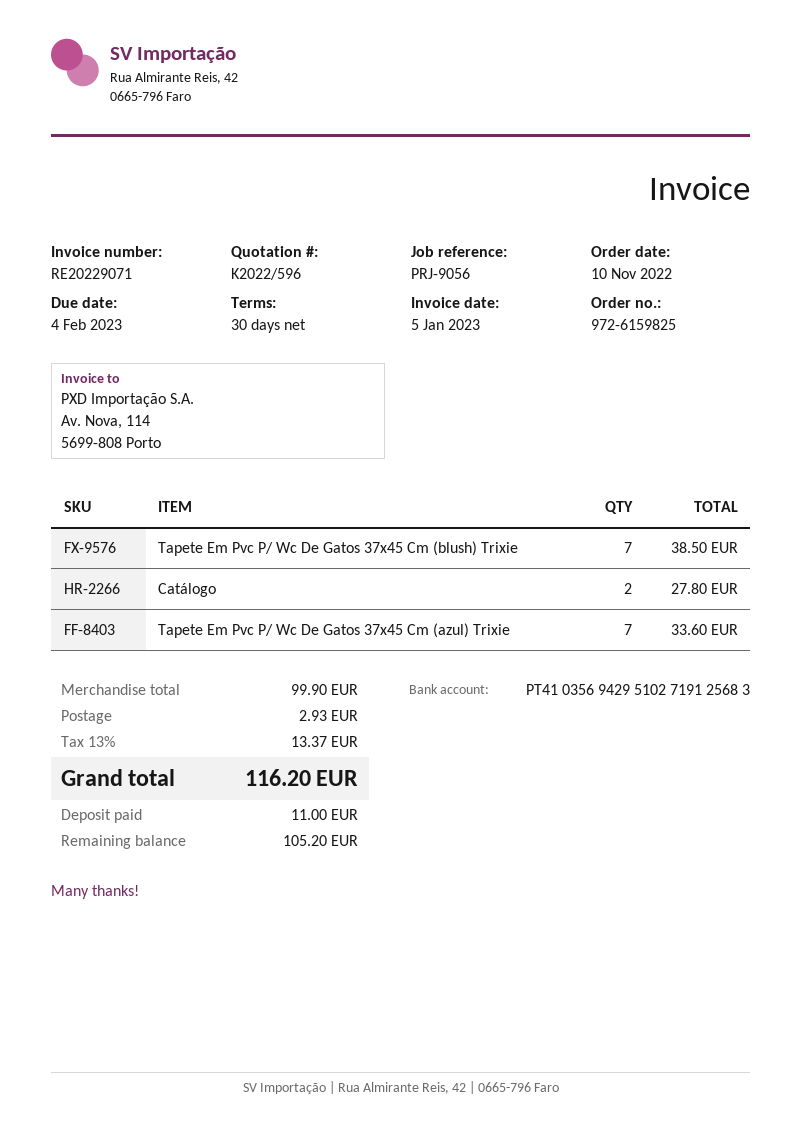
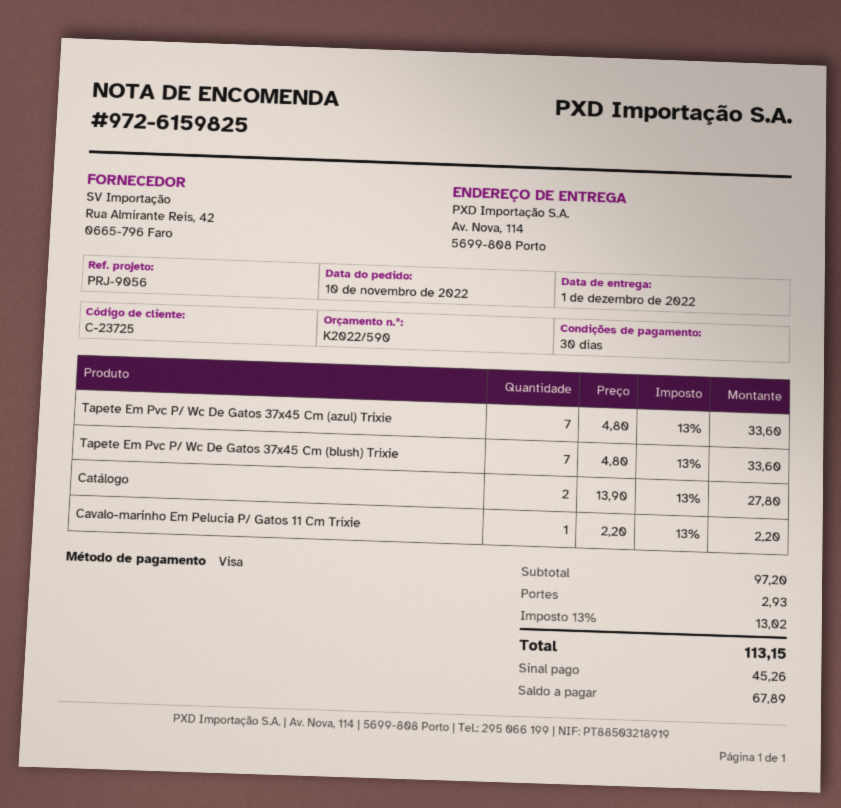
quote number: K2022/596 -> K2022/590
Tapete Em Pvc P/ Wc De Gatos 37x45 Cm (blush) Trixie: 7 for 38.50 -> 7 for 33.60
Cavalo-marinho Em Pelucia P/ Gatos 11 Cm Trixie: none -> 1 for 2.20
subtotal: 99.90 -> 97.20
tax: 13% = 13.37 -> 13% = 13.02
total: 116.20 -> 113.15
deposit: 11.00 -> 45.26
balance: 105.20 -> 67.89

